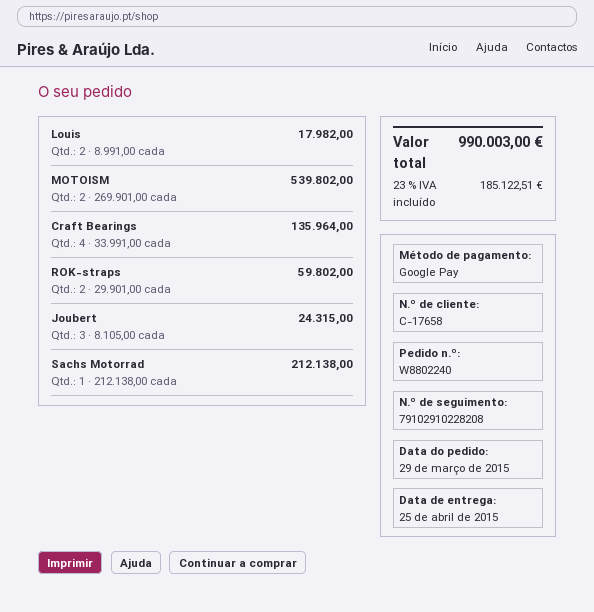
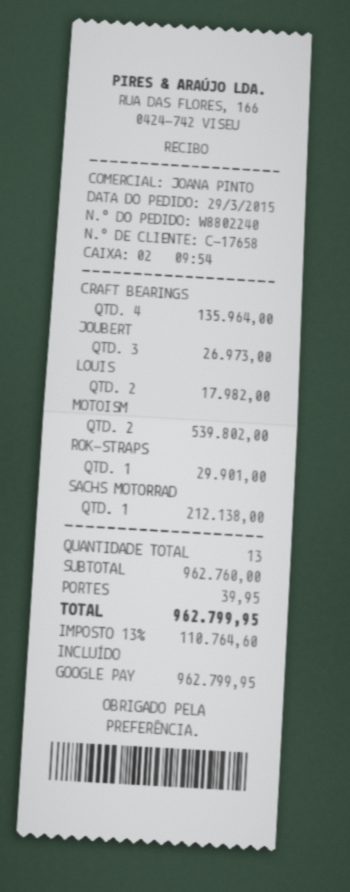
ROK-straps: 2 for 59802.00 -> 1 for 29901.00
Joubert: 3 for 24315.00 -> 3 for 26973.00
shipping: none -> 39.95
tax: 23% = 185122.51 -> 13% = 110764.60
total: 990003.00 -> 962799.95

